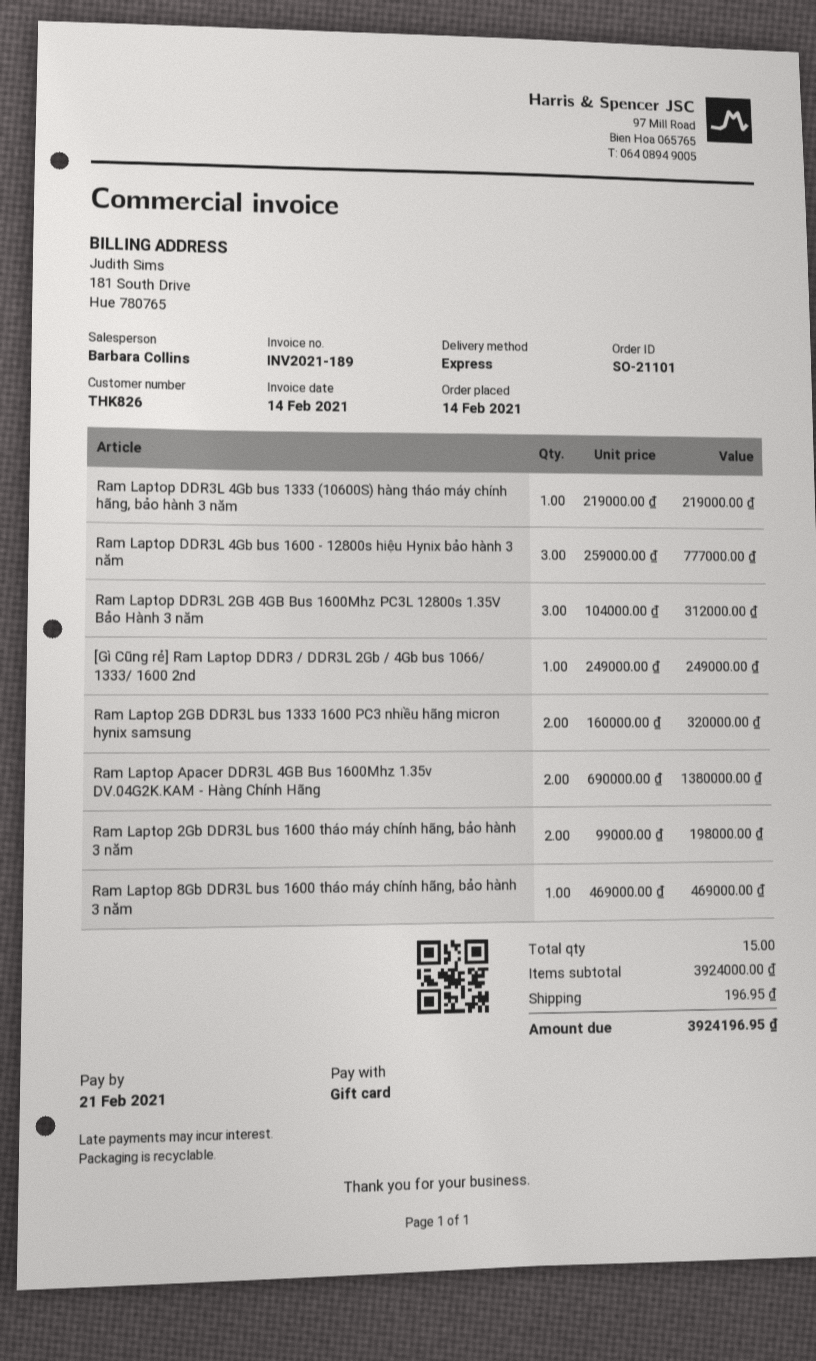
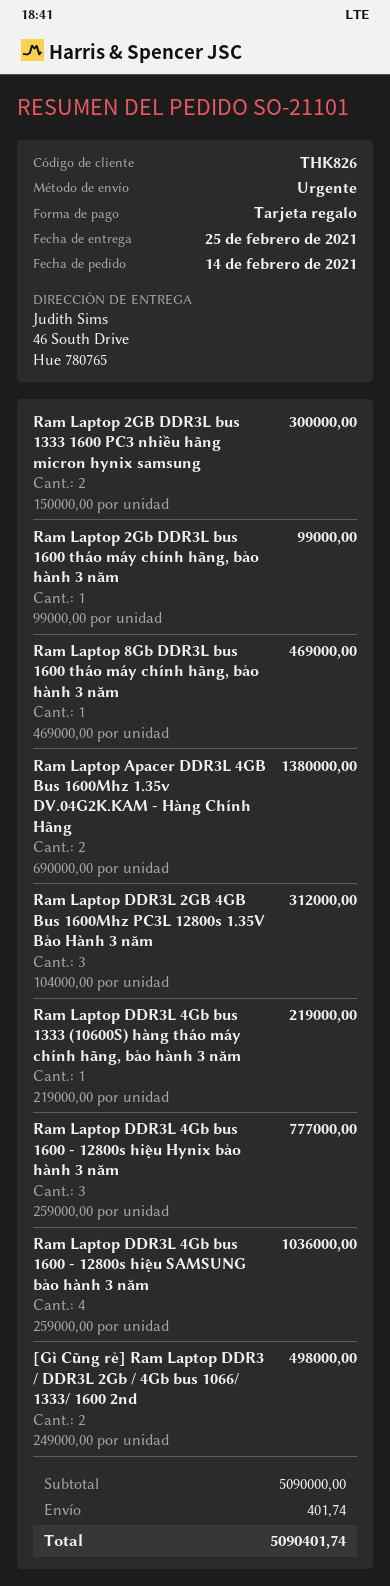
[Gì Cũng rẻ] Ram Laptop DDR3 / DDR3L 2Gb / 4Gb bus 1066/ 1333/ 1600 2nd: 1 x 249000.00 = 249000.00 -> 2 x 249000.00 = 498000.00
Ram Laptop 2GB DDR3L bus 1333 1600 PC3 nhiều hãng micron hynix samsung: 2 x 160000.00 = 320000.00 -> 2 x 150000.00 = 300000.00
Ram Laptop 2Gb DDR3L bus 1600 tháo máy chính hãng, bảo hành 3 năm: 2 x 99000.00 = 198000.00 -> 1 x 99000.00 = 99000.00
Ram Laptop DDR3L 4Gb bus 1600 - 12800s hiệu SAMSUNG bảo hành 3 năm: none -> 4 x 259000.00 = 1036000.00
subtotal: 3924000.00 -> 5090000.00
shipping: 196.95 -> 401.74
total: 3924196.95 -> 5090401.74

